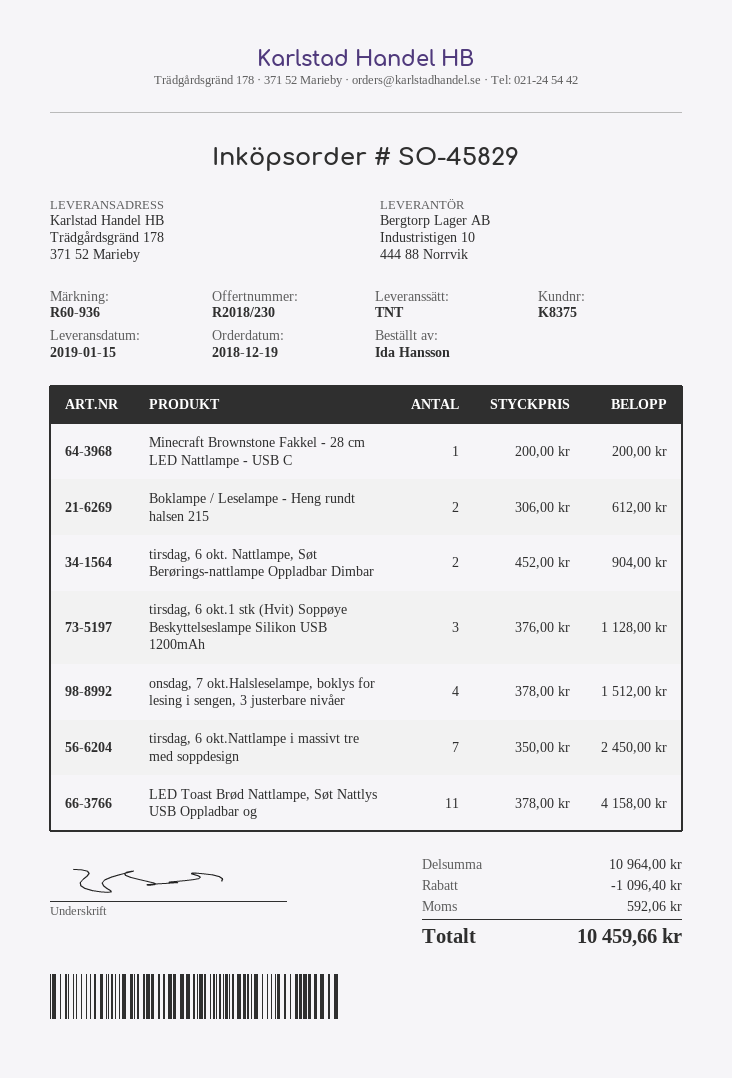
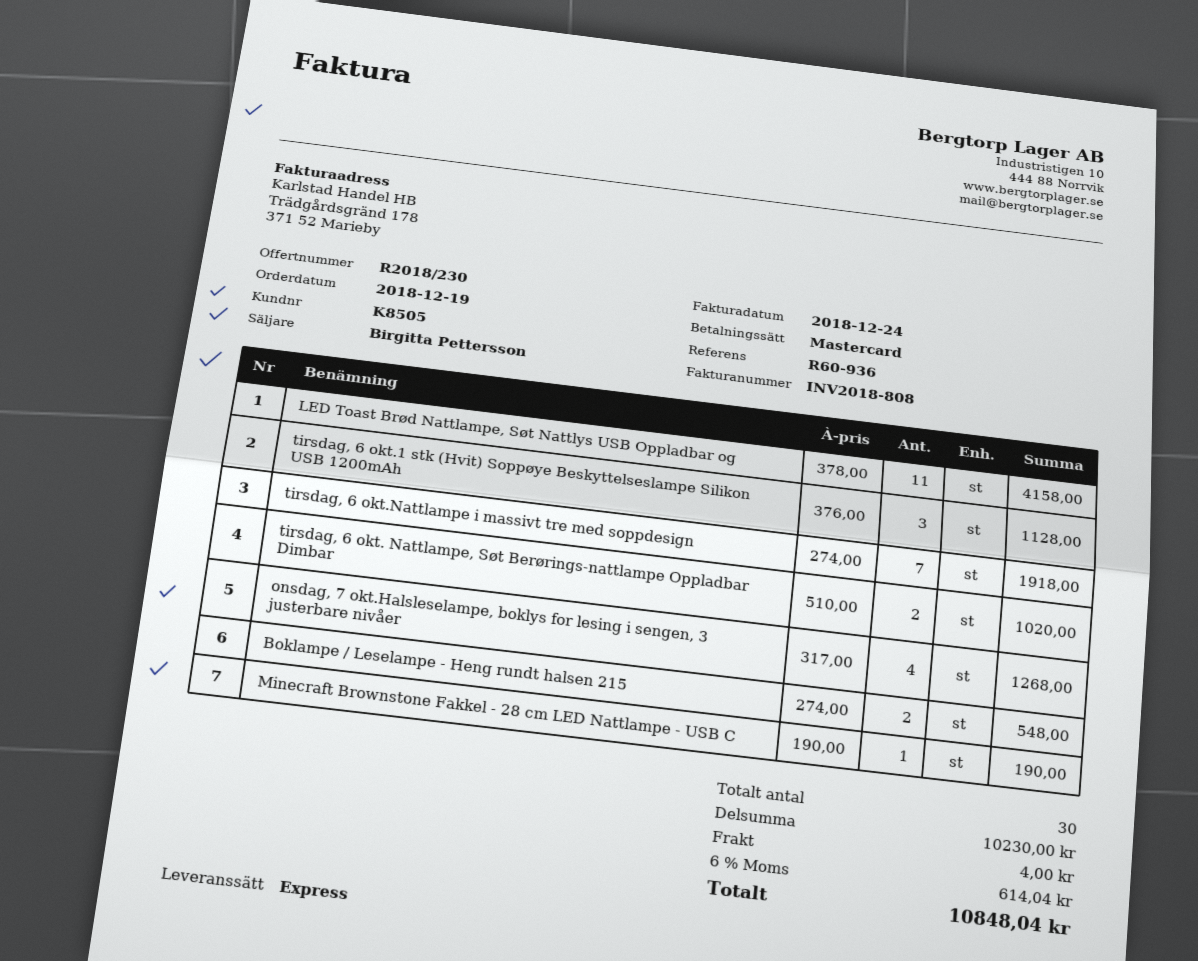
customer number: K8375 -> K8505
shipping method: TNT -> express
Minecraft Brownstone Fakkel - 28 cm LED Nattlampe - USB C: 1 x 200.00 = 200.00 -> 1 x 190.00 = 190.00
Boklampe / Leselampe - Heng rundt halsen 215: 2 x 306.00 = 612.00 -> 2 x 274.00 = 548.00
tirsdag, 6 okt. Nattlampe, Søt Berørings-nattlampe Oppladbar Dimbar: 2 x 452.00 = 904.00 -> 2 x 510.00 = 1020.00
onsdag, 7 okt.Halsleselampe, boklys for lesing i sengen, 3 justerbare nivåer: 4 x 378.00 = 1512.00 -> 4 x 317.00 = 1268.00
tirsdag, 6 okt.Nattlampe i massivt tre med soppdesign: 7 x 350.00 = 2450.00 -> 7 x 274.00 = 1918.00
subtotal: 10964.00 -> 10230.00
discount: 1096.40 -> none
shipping: none -> 4.00
tax: 592.06 -> 614.04
total: 10459.66 -> 10848.04

